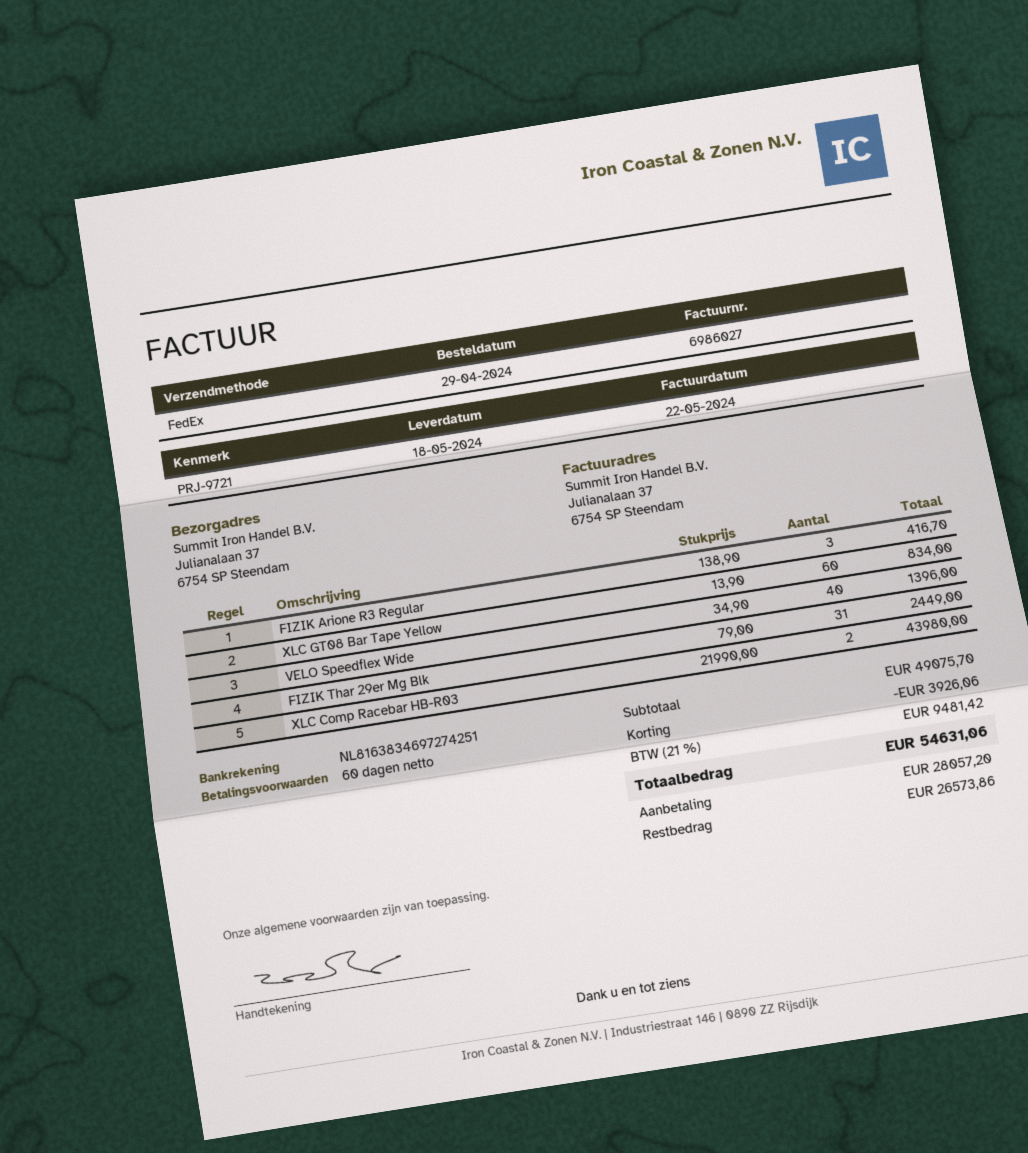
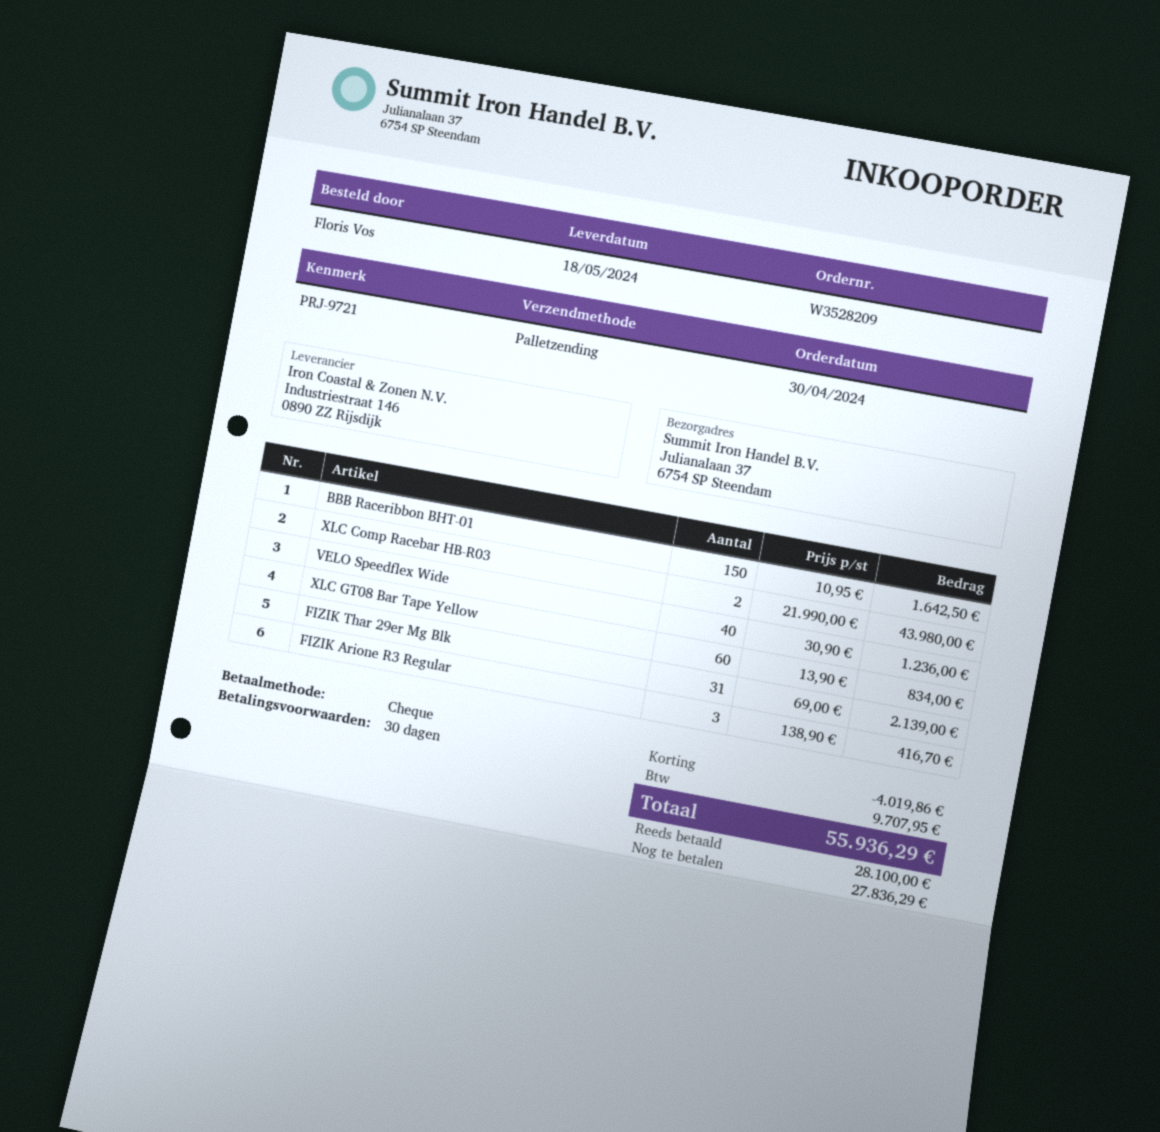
order date: 2024-04-29 -> 2024-04-30
payment terms: 60 days -> 30 days
shipping method: FedEx -> pallet freight
VELO Speedflex Wide: 40 x 34.90 = 1396.00 -> 40 x 30.90 = 1236.00
FIZIK Thar 29er Mg Blk: 31 x 79.00 = 2449.00 -> 31 x 69.00 = 2139.00
BBB Raceribbon BHT-01: none -> 150 x 10.95 = 1642.50
discount: 3926.06 -> 4019.86
tax: 9481.42 -> 9707.95
total: 54631.06 -> 55936.29
deposit: 28057.20 -> 28100.00
balance: 26573.86 -> 27836.29

